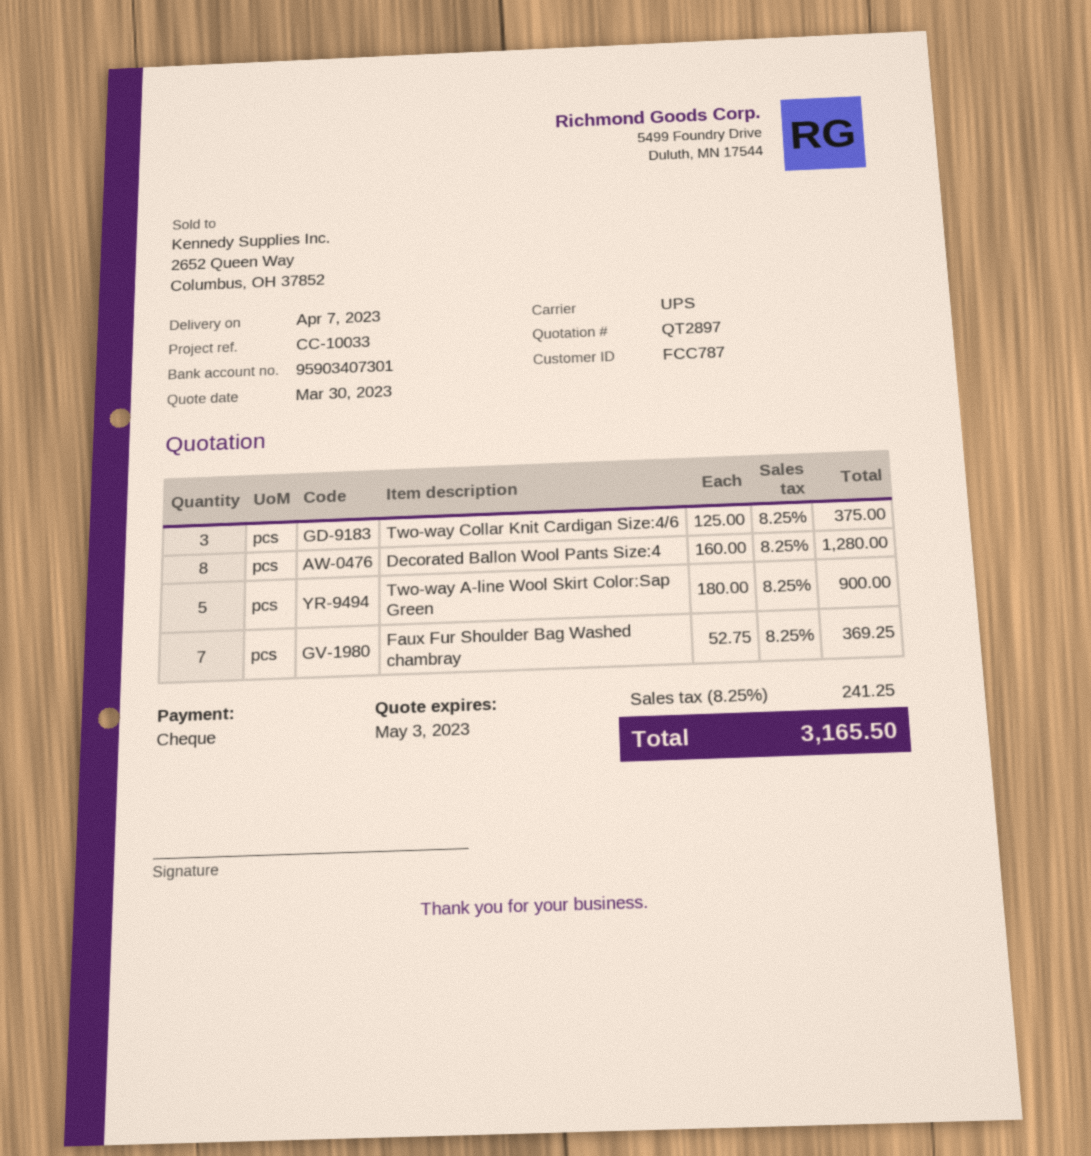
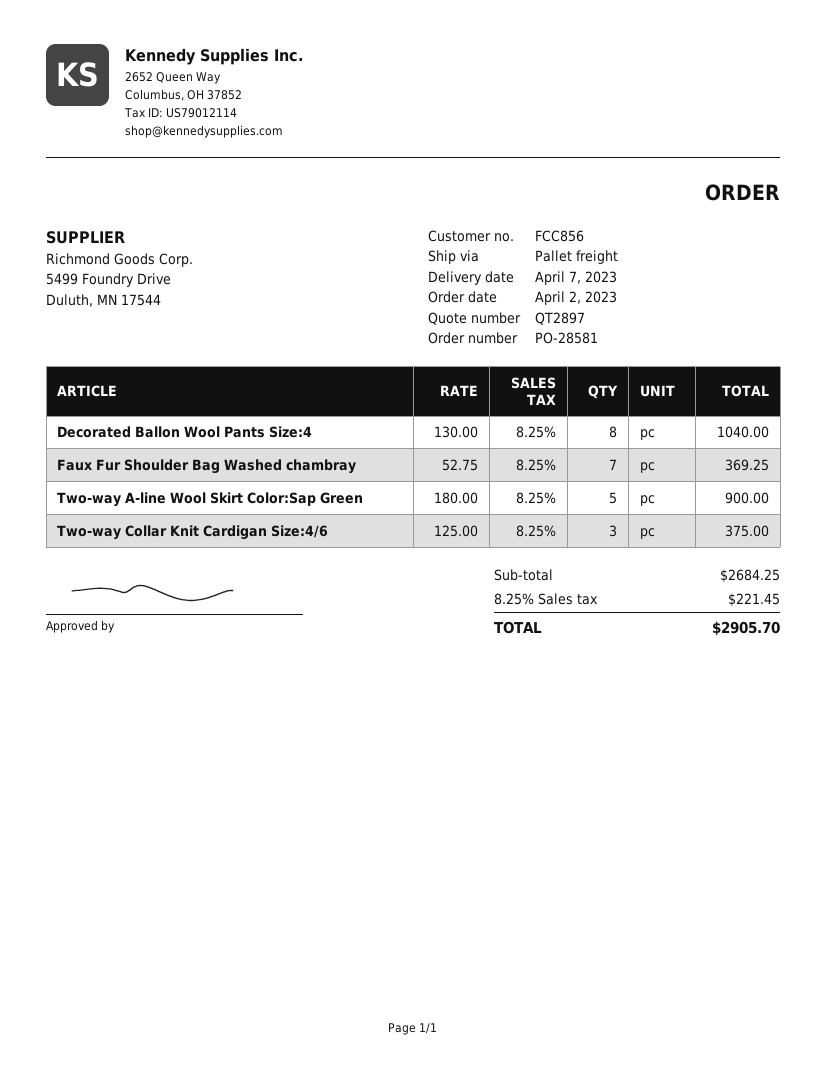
customer number: FCC787 -> FCC856
shipping method: UPS -> pallet freight
Decorated Ballon Wool Pants Size:4: 8 x 160.00 = 1280.00 -> 8 x 130.00 = 1040.00
tax: 8.25% = 241.25 -> 8.25% = 221.45
total: 3165.50 -> 2905.70

